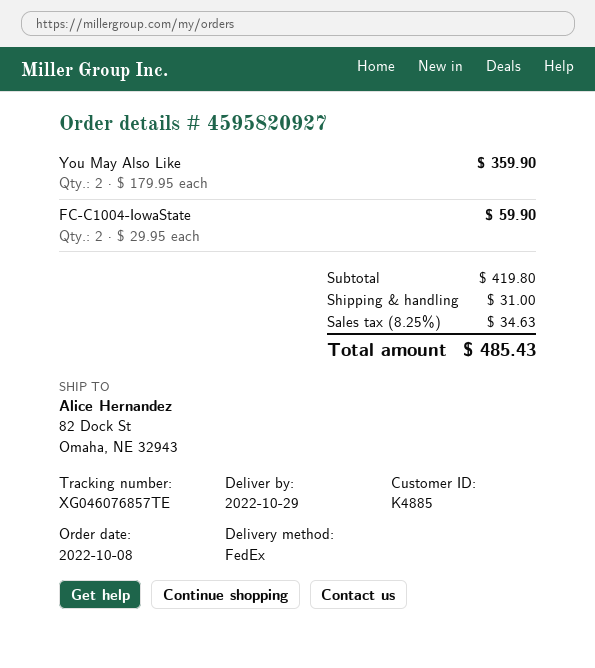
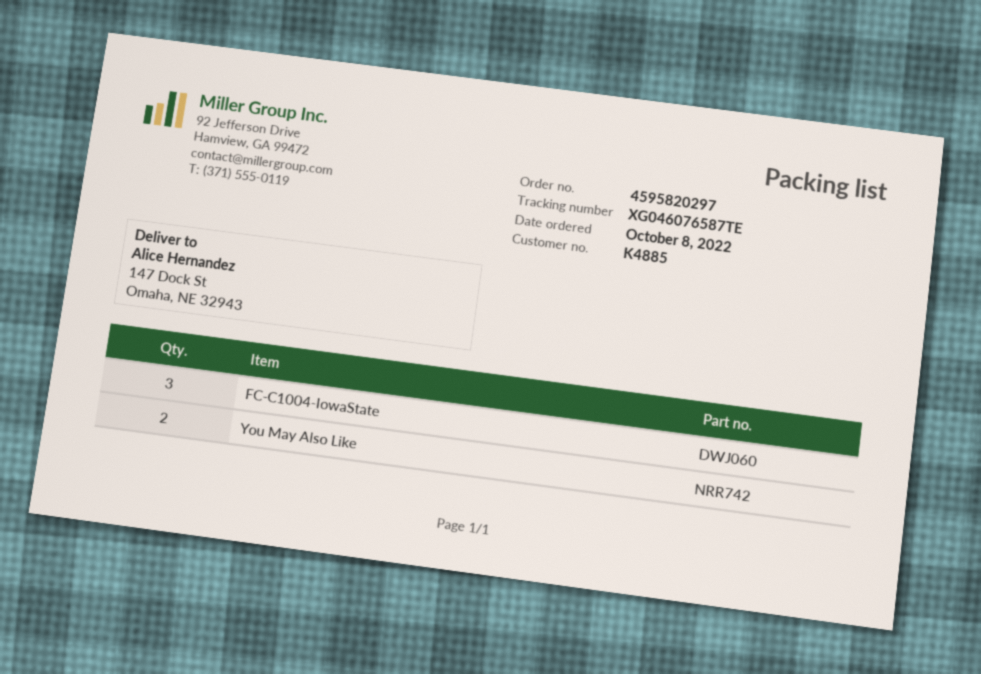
order number: 4595820927 -> 4595820297
tracking number: XG046076857TE -> XG046076587TE
ship to: 82 Dock St, Omaha, NE 32943 -> 147 Dock St, Omaha, NE 32943
FC-C1004-IowaState: 2 -> 3

